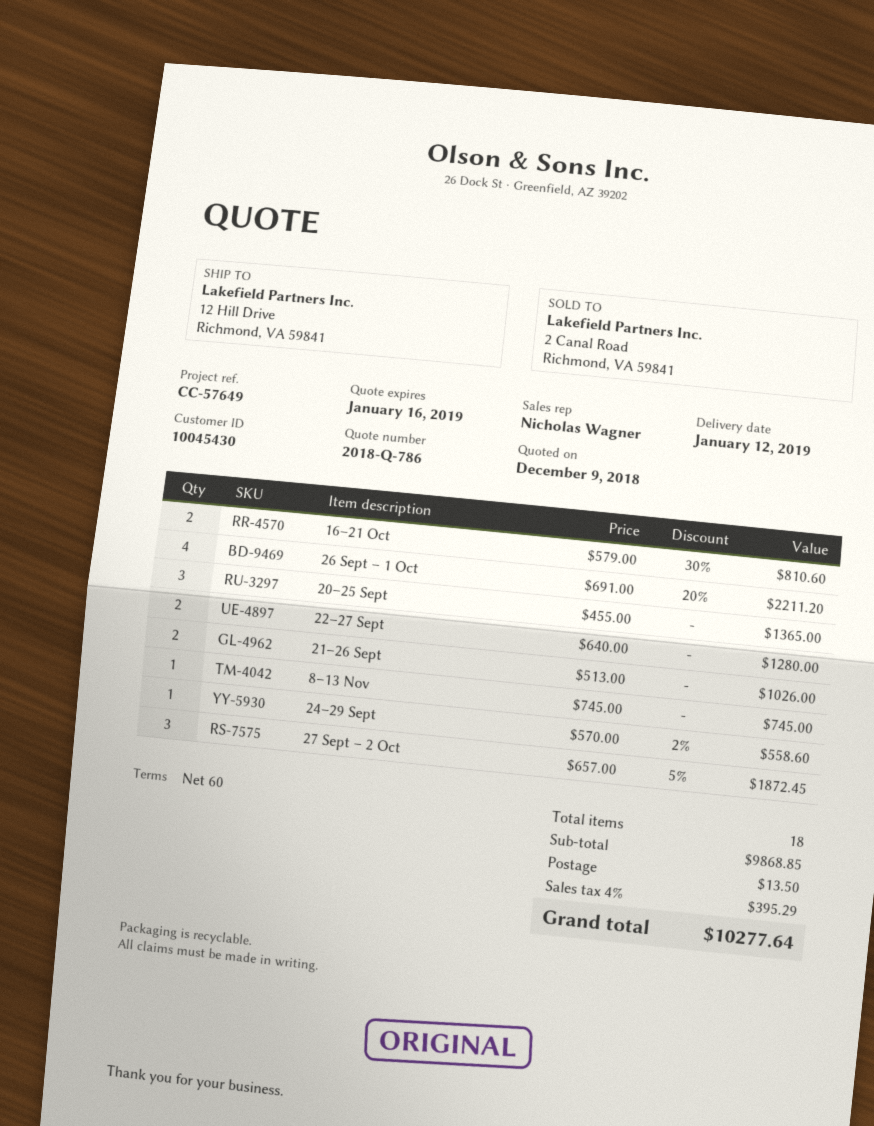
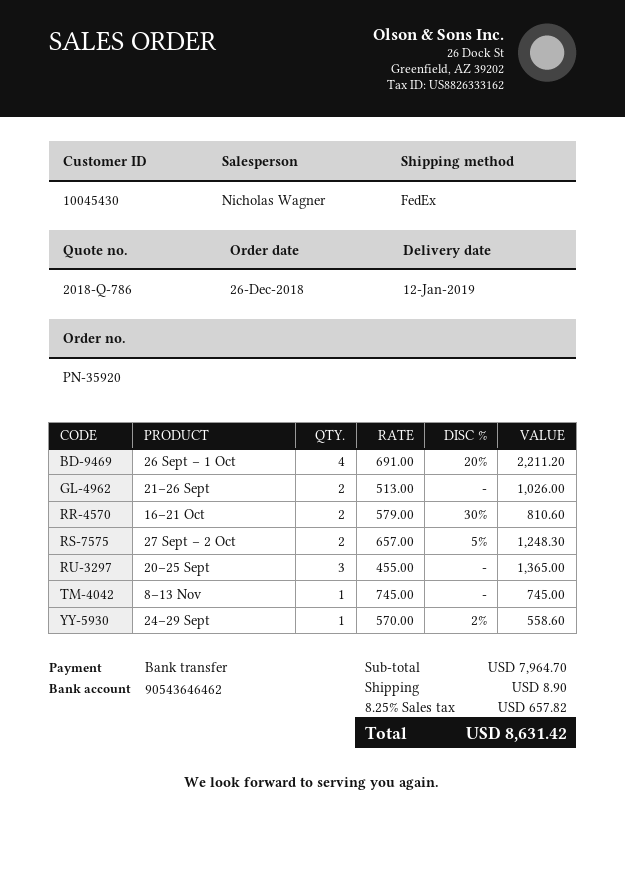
22–27 Sept: 2 x 640.00 = 1280.00 -> none
27 Sept – 2 Oct: 3 x 657.00 - 5% = 1872.45 -> 2 x 657.00 - 5% = 1248.30
subtotal: 9868.85 -> 7964.70
shipping: 13.50 -> 8.90
tax: 4% = 395.29 -> 8.25% = 657.82
total: 10277.64 -> 8631.42

